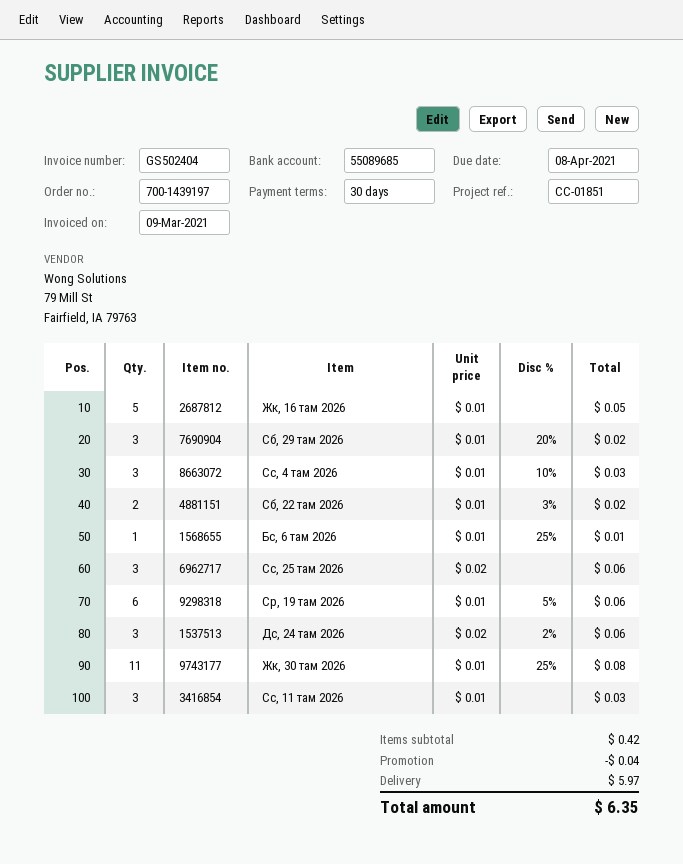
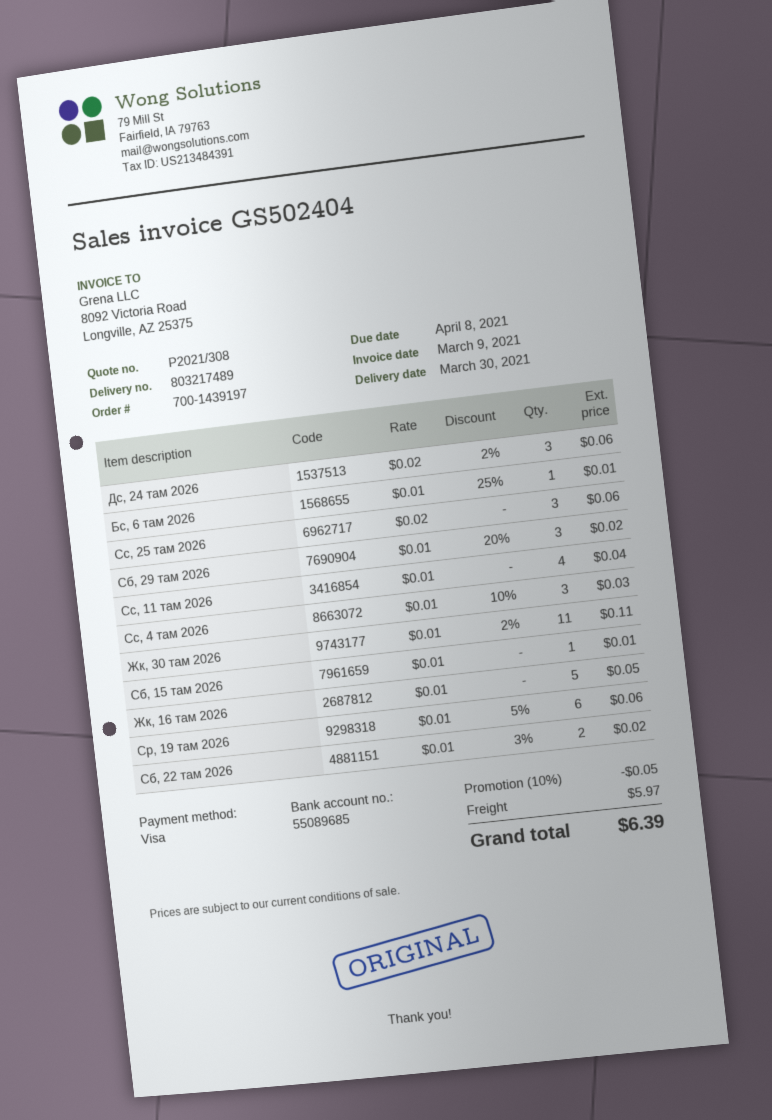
Жк, 30 там 2026: 11 x 0.01 - 25% = 0.08 -> 11 x 0.01 - 2% = 0.11
Сс, 11 там 2026: 3 x 0.01 = 0.03 -> 4 x 0.01 = 0.04
Сб, 15 там 2026: none -> 1 x 0.01 = 0.01
discount: 0.04 -> 0.05
total: 6.35 -> 6.39

